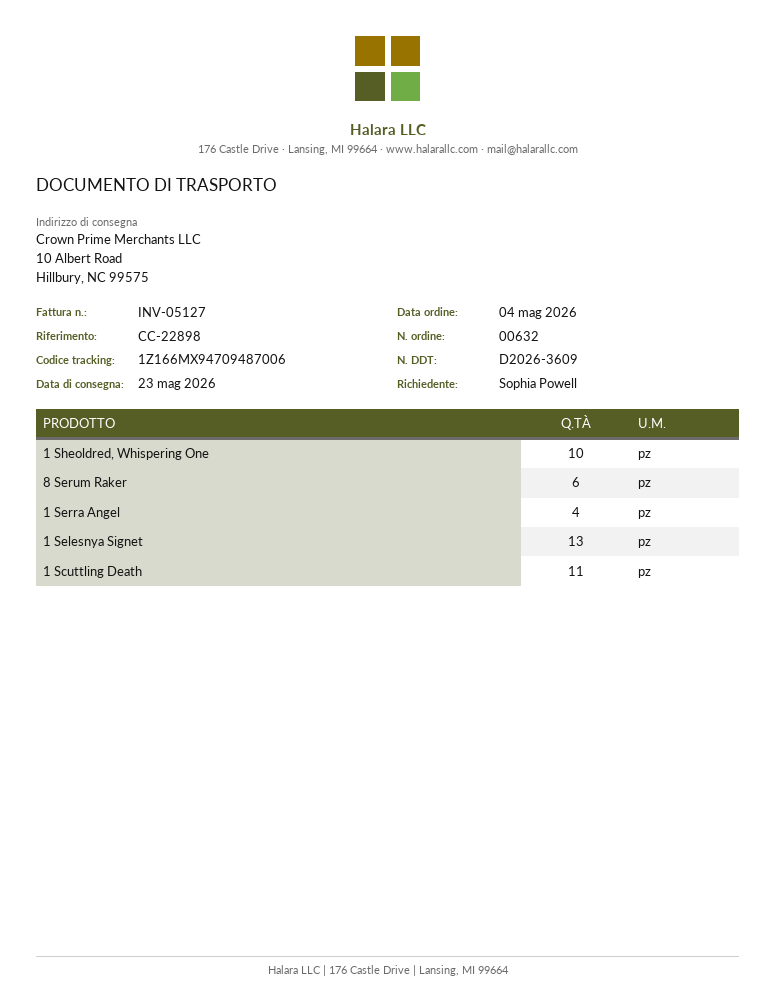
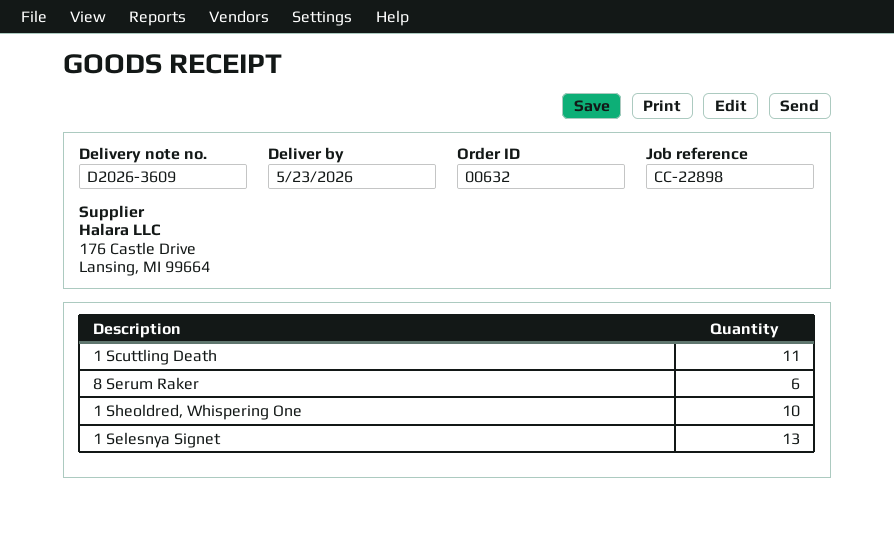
1 Serra Angel: 4 -> none

